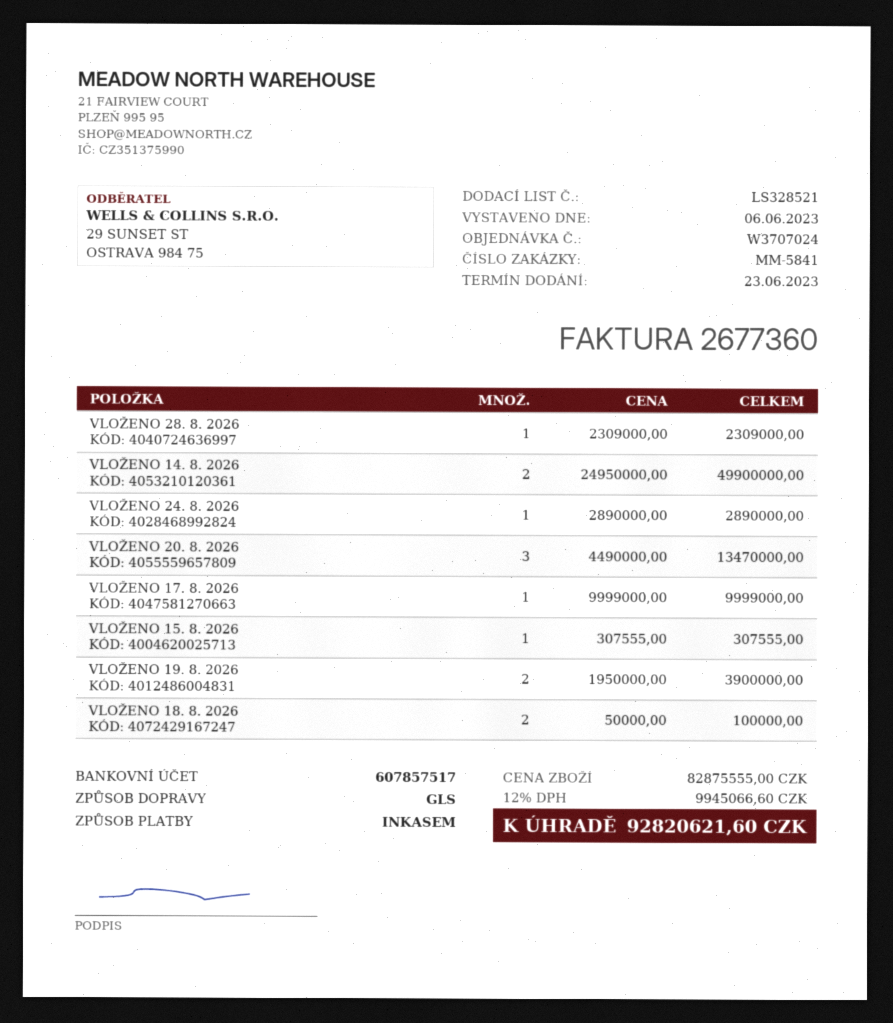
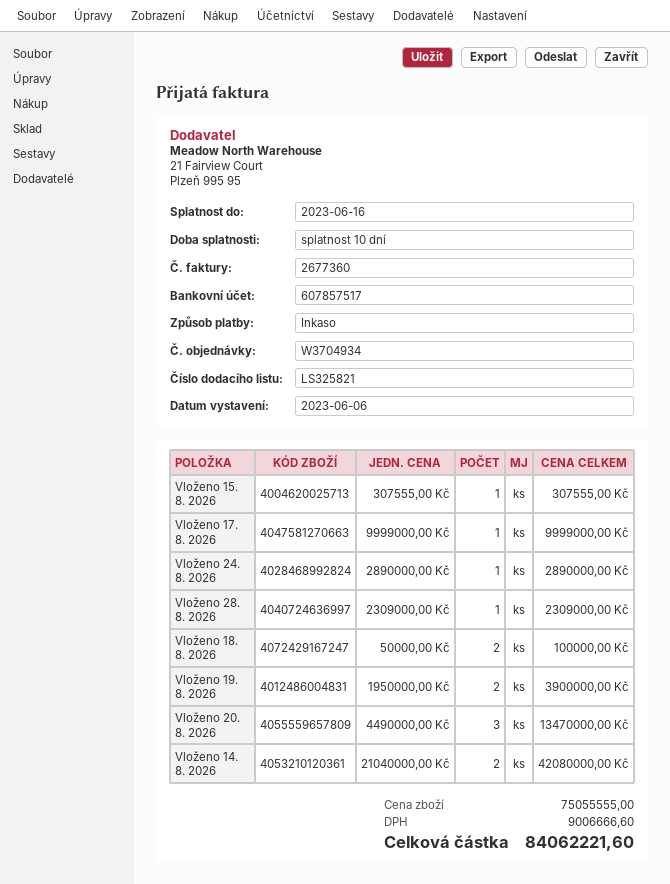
order number: W3707024 -> W3704934
delivery note number: LS328521 -> LS325821
VLOŽENO 14. 8. 2026: 2 x 24950000.00 = 49900000.00 -> 2 x 21040000.00 = 42080000.00
subtotal: 82875555.00 -> 75055555.00
tax: 9945066.60 -> 9006666.60
total: 92820621.60 -> 84062221.60

